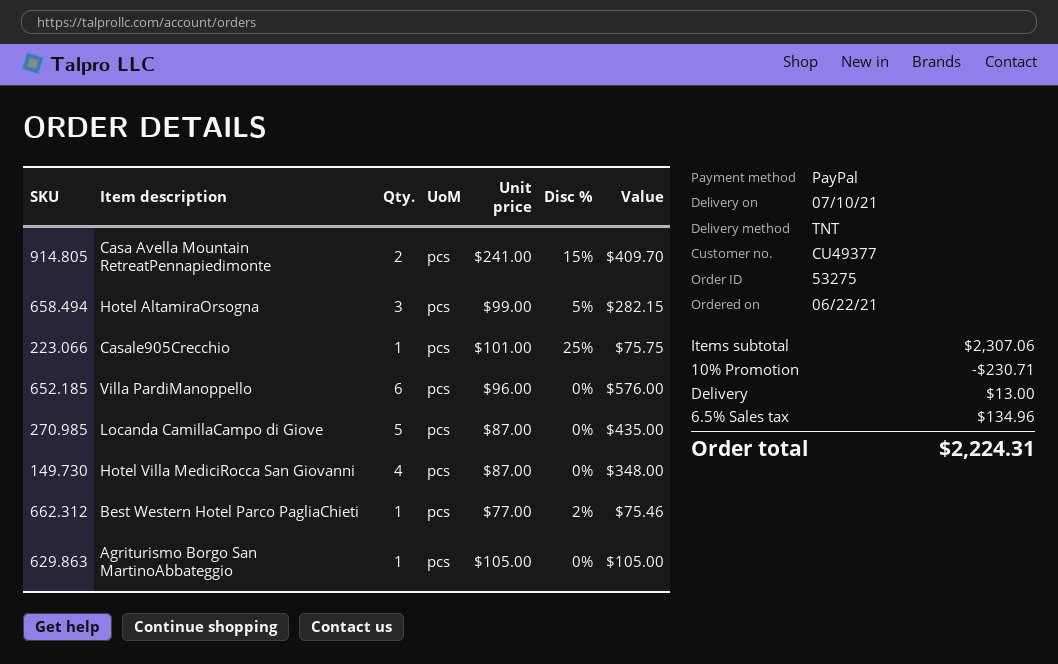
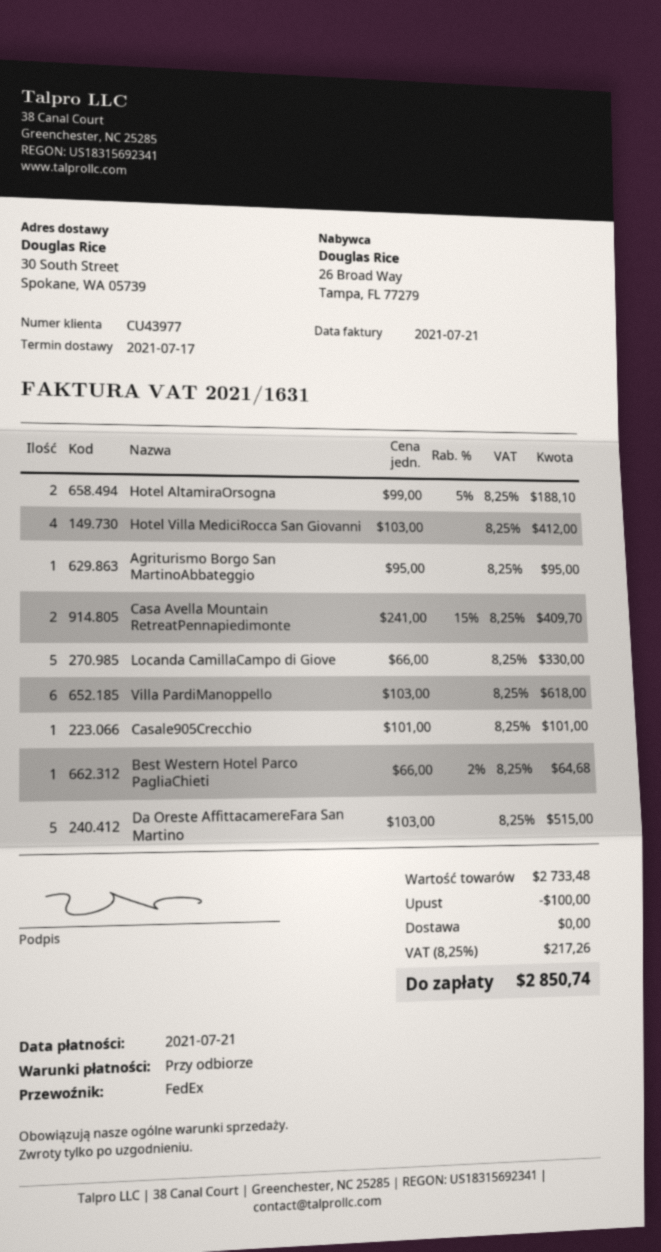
delivery date: 2021-07-10 -> 2021-07-17
customer number: CU49377 -> CU43977
shipping method: TNT -> FedEx
Hotel AltamiraOrsogna: 3 x 99.00 - 5% = 282.15 -> 2 x 99.00 - 5% = 188.10
Casale905Crecchio: 1 x 101.00 - 25% = 75.75 -> 1 x 101.00 = 101.00
Villa PardiManoppello: 6 x 96.00 = 576.00 -> 6 x 103.00 = 618.00
Locanda CamillaCampo di Giove: 5 x 87.00 = 435.00 -> 5 x 66.00 = 330.00
Hotel Villa MediciRocca San Giovanni: 4 x 87.00 = 348.00 -> 4 x 103.00 = 412.00
Best Western Hotel Parco PagliaChieti: 1 x 77.00 - 2% = 75.46 -> 1 x 66.00 - 2% = 64.68
Agriturismo Borgo San MartinoAbbateggio: 1 x 105.00 = 105.00 -> 1 x 95.00 = 95.00
Da Oreste AffittacamereFara San Martino: none -> 5 x 103.00 = 515.00
subtotal: 2307.06 -> 2733.48
discount: 230.71 -> 100.00
shipping: 13.00 -> 0.00
tax: 6.5% = 134.96 -> 8.25% = 217.26
total: 2224.31 -> 2850.74

